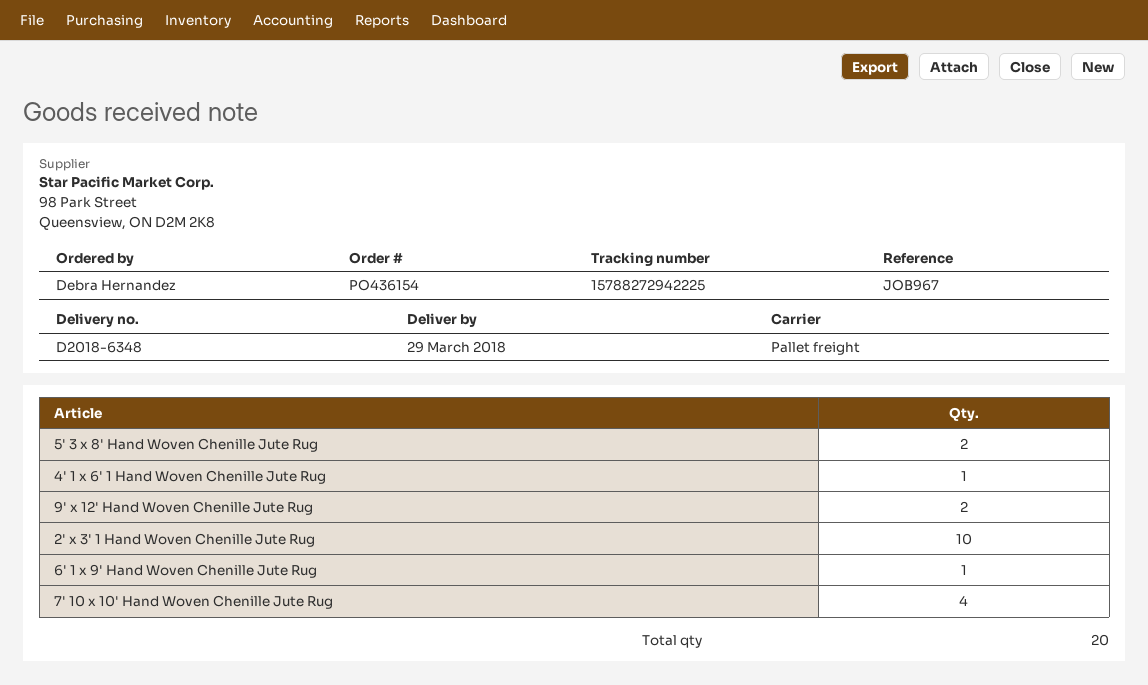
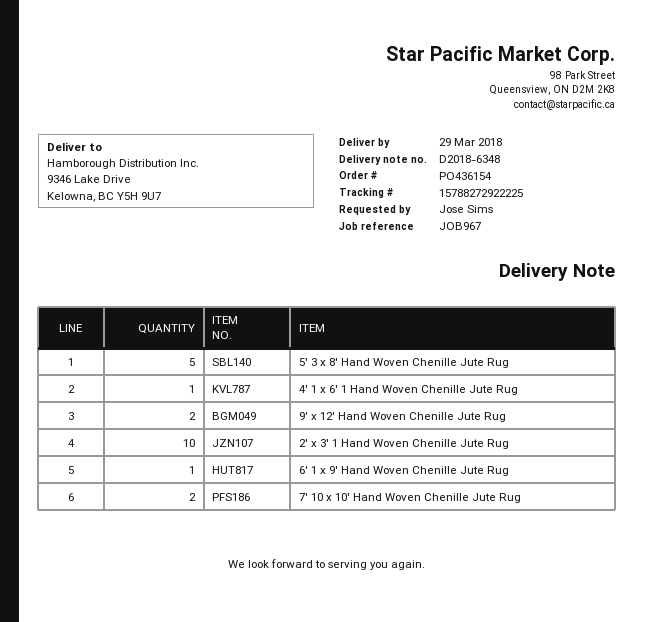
ordered by: Debra Hernandez -> Jose Sims
tracking number: 15788272942225 -> 15788272922225
5' 3 x 8' Hand Woven Chenille Jute Rug: 2 -> 5
7' 10 x 10' Hand Woven Chenille Jute Rug: 4 -> 2

